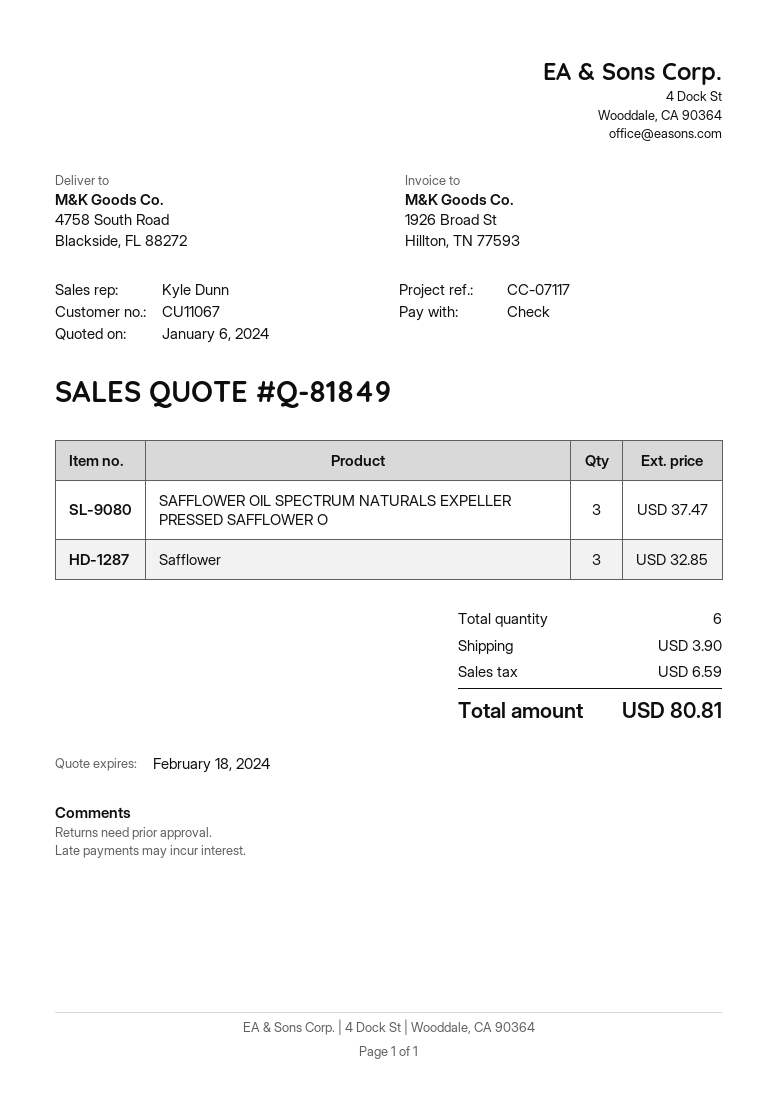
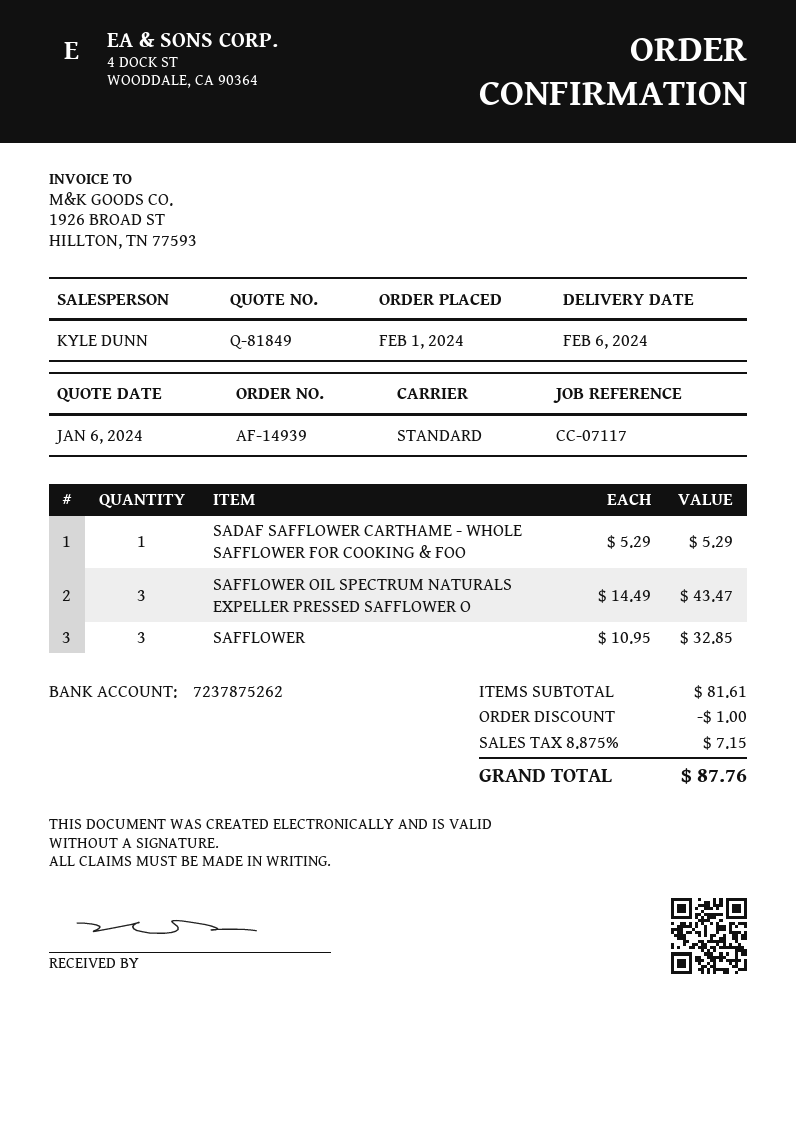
SAFFLOWER OIL SPECTRUM NATURALS EXPELLER PRESSED SAFFLOWER O: 3 for 37.47 -> 3 for 43.47
SADAF SAFFLOWER CARTHAME - WHOLE SAFFLOWER FOR COOKING & FOO: none -> 1 for 5.29
discount: none -> 1.00
shipping: 3.90 -> none
tax: 6.59 -> 7.15
total: 80.81 -> 87.76

